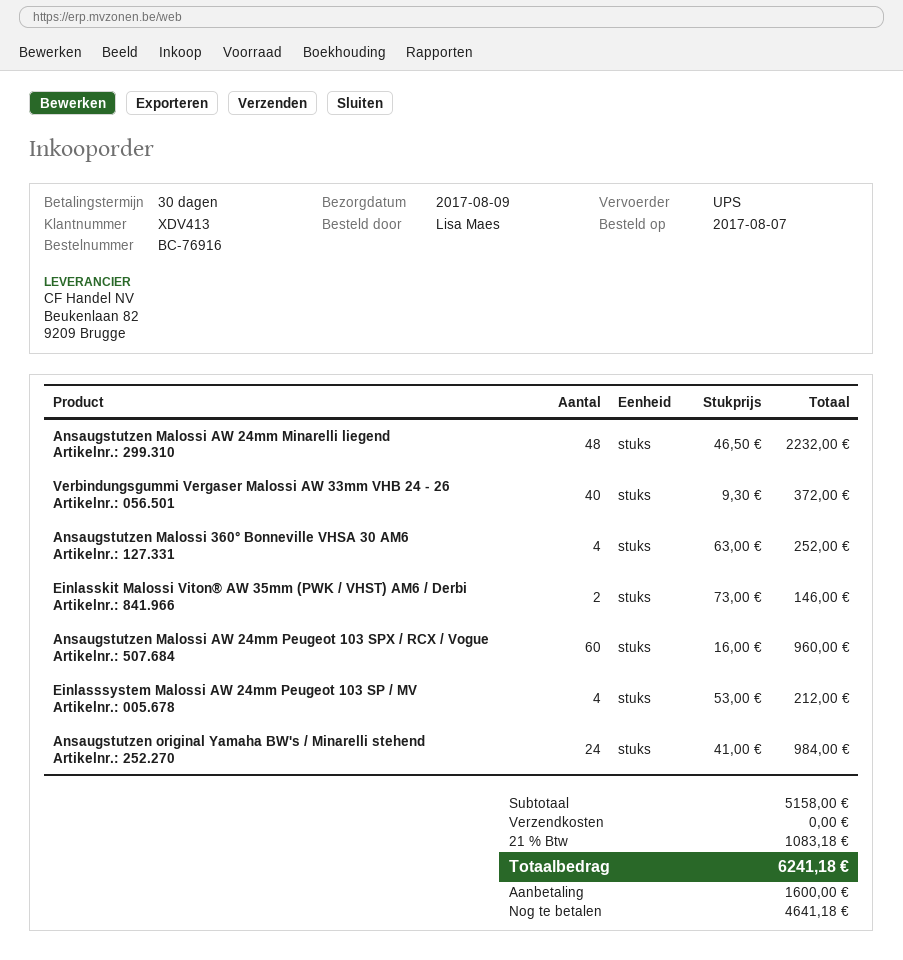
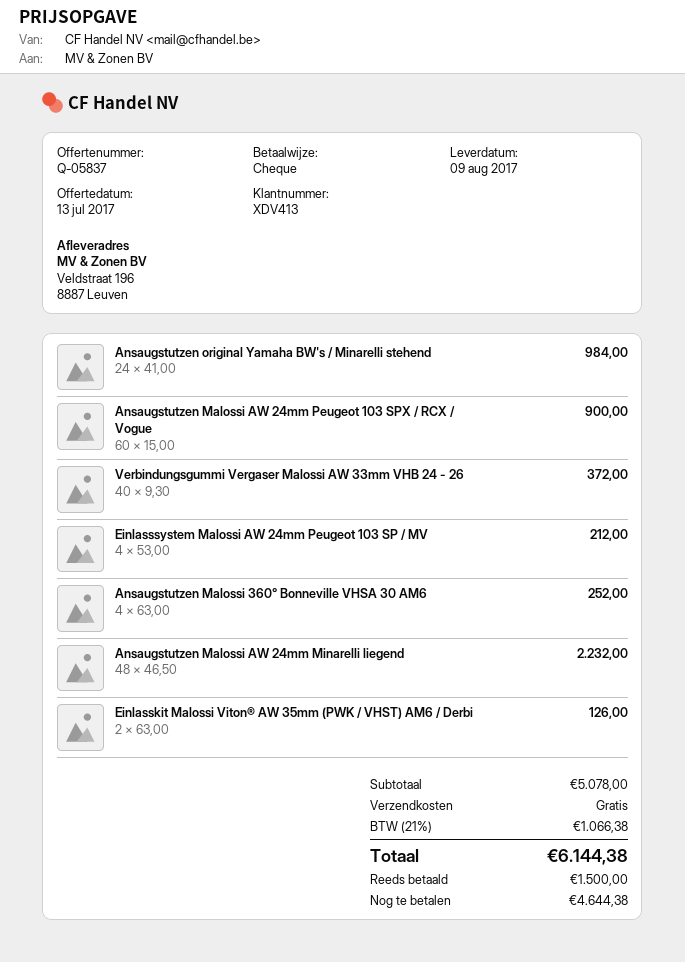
Einlasskit Malossi Viton® AW 35mm (PWK / VHST) AM6 / Derbi: 2 x 73.00 = 146.00 -> 2 x 63.00 = 126.00
Ansaugstutzen Malossi AW 24mm Peugeot 103 SPX / RCX / Vogue: 60 x 16.00 = 960.00 -> 60 x 15.00 = 900.00
subtotal: 5158.00 -> 5078.00
tax: 21% = 1083.18 -> 21% = 1066.38
total: 6241.18 -> 6144.38
deposit: 1600.00 -> 1500.00
balance: 4641.18 -> 4644.38

